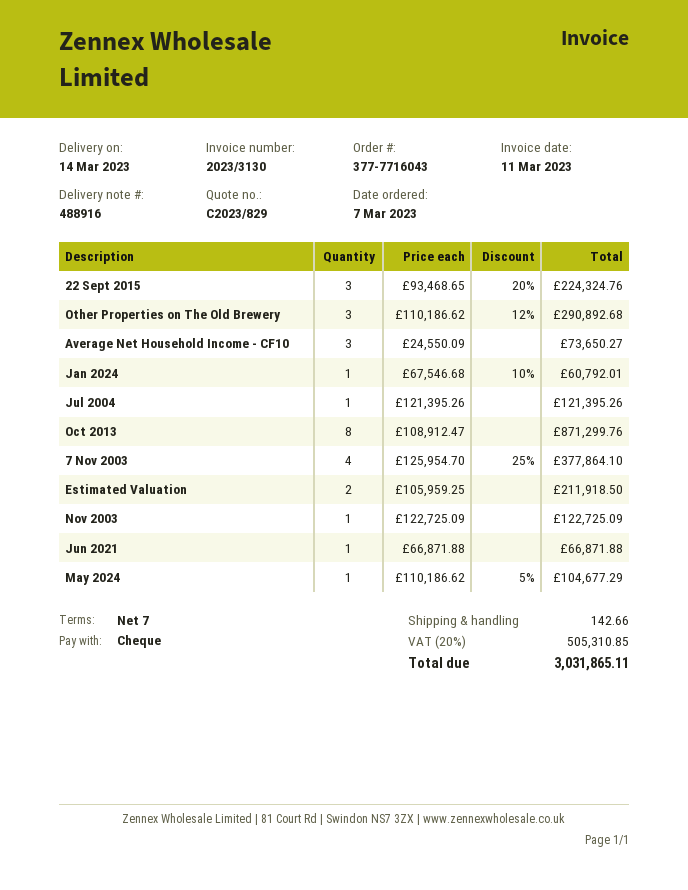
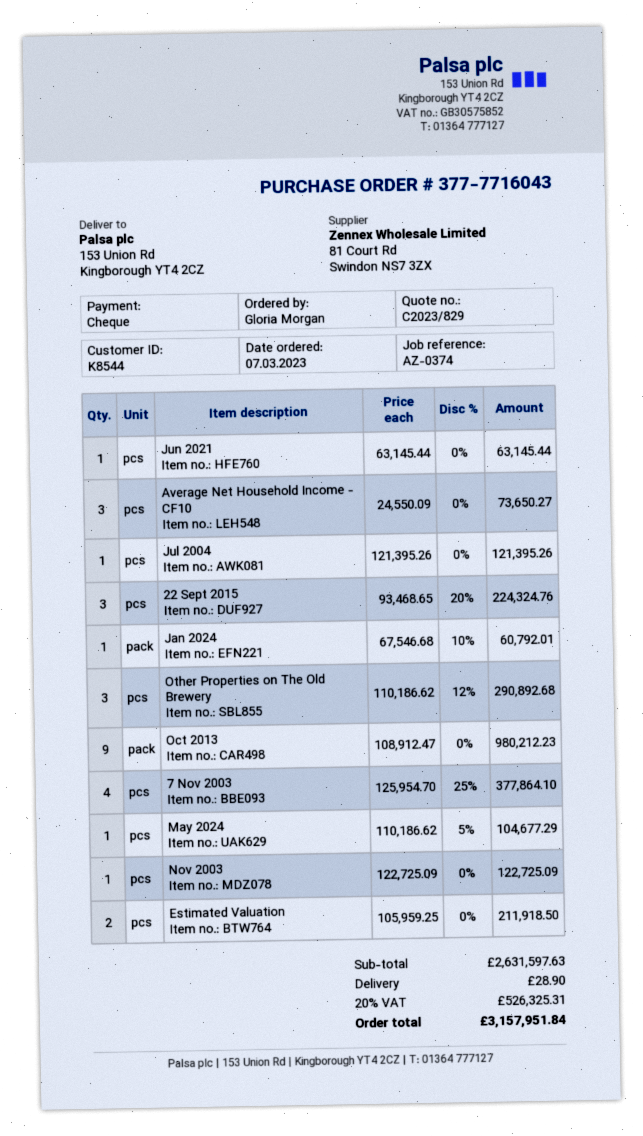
Oct 2013: 8 x 108912.47 = 871299.76 -> 9 x 108912.47 = 980212.23
Jun 2021: 1 x 66871.88 = 66871.88 -> 1 x 63145.44 = 63145.44
shipping: 142.66 -> 28.90
tax: 20% = 505310.85 -> 20% = 526325.31
total: 3031865.11 -> 3157951.84

